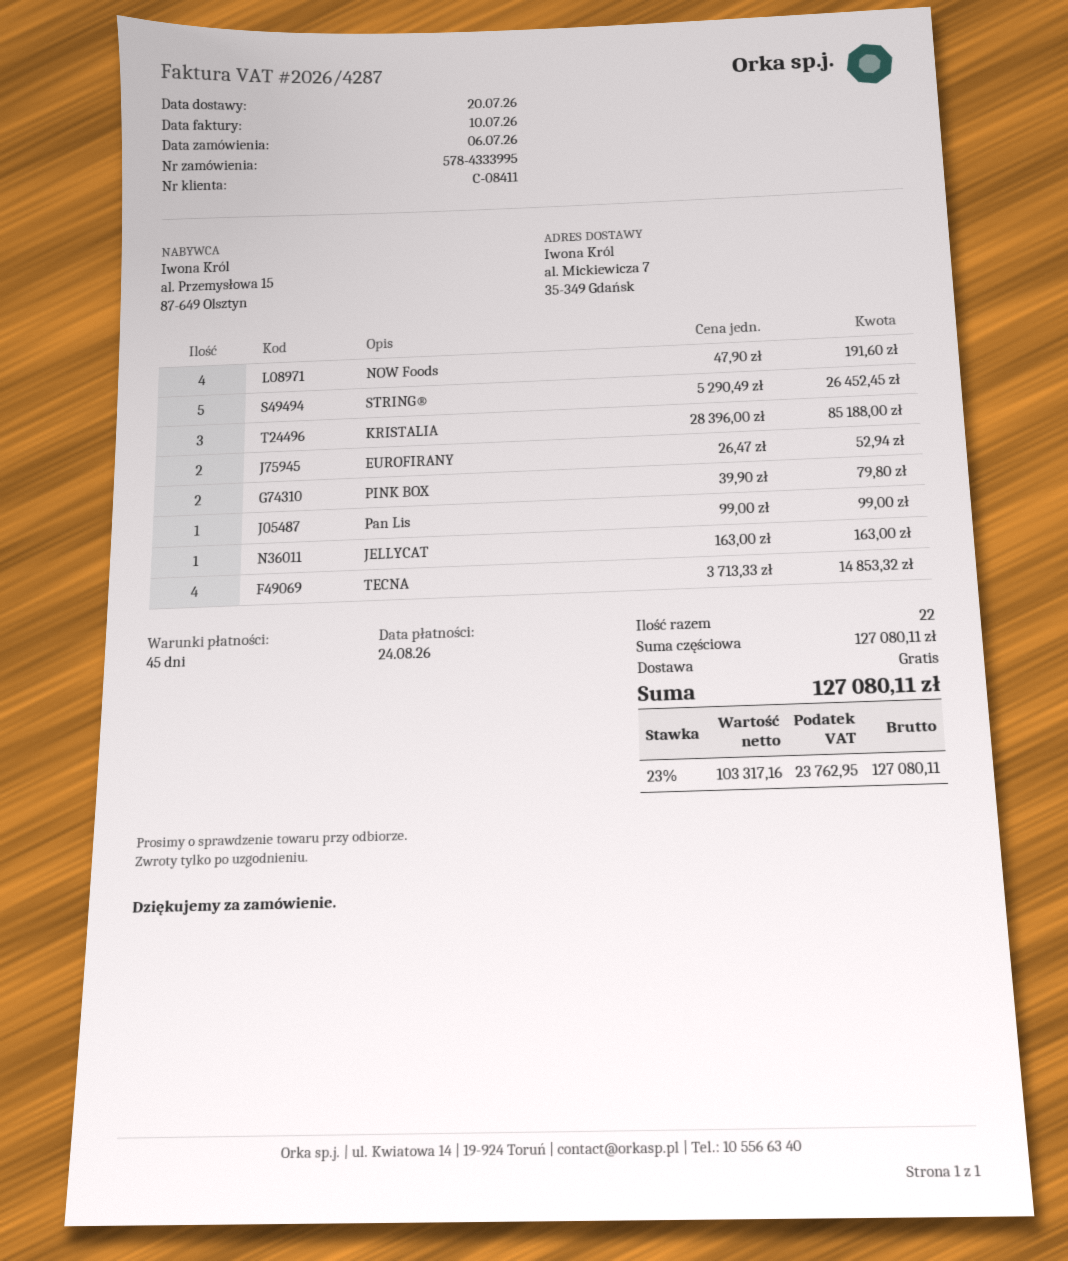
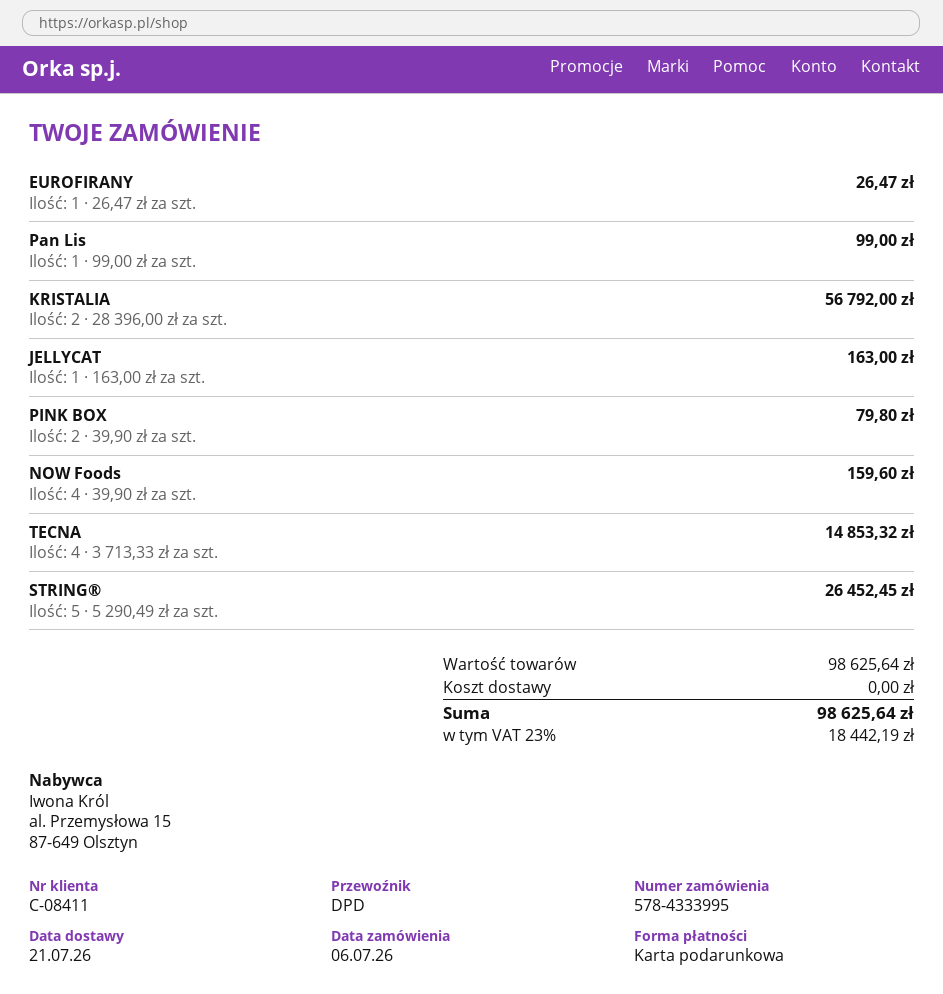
delivery date: 2026-07-20 -> 2026-07-21
NOW Foods: 4 x 47.90 = 191.60 -> 4 x 39.90 = 159.60
KRISTALIA: 3 x 28396.00 = 85188.00 -> 2 x 28396.00 = 56792.00
EUROFIRANY: 2 x 26.47 = 52.94 -> 1 x 26.47 = 26.47
subtotal: 127080.11 -> 98625.64
tax: 23% = 23762.95 -> 23% = 18442.19
total: 127080.11 -> 98625.64

